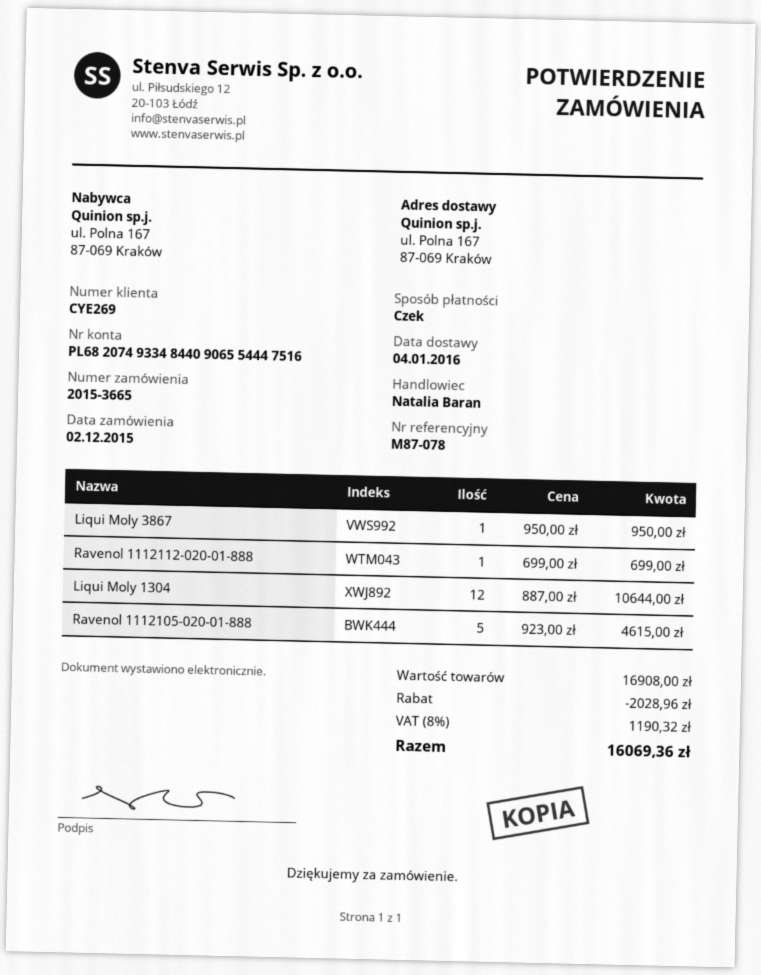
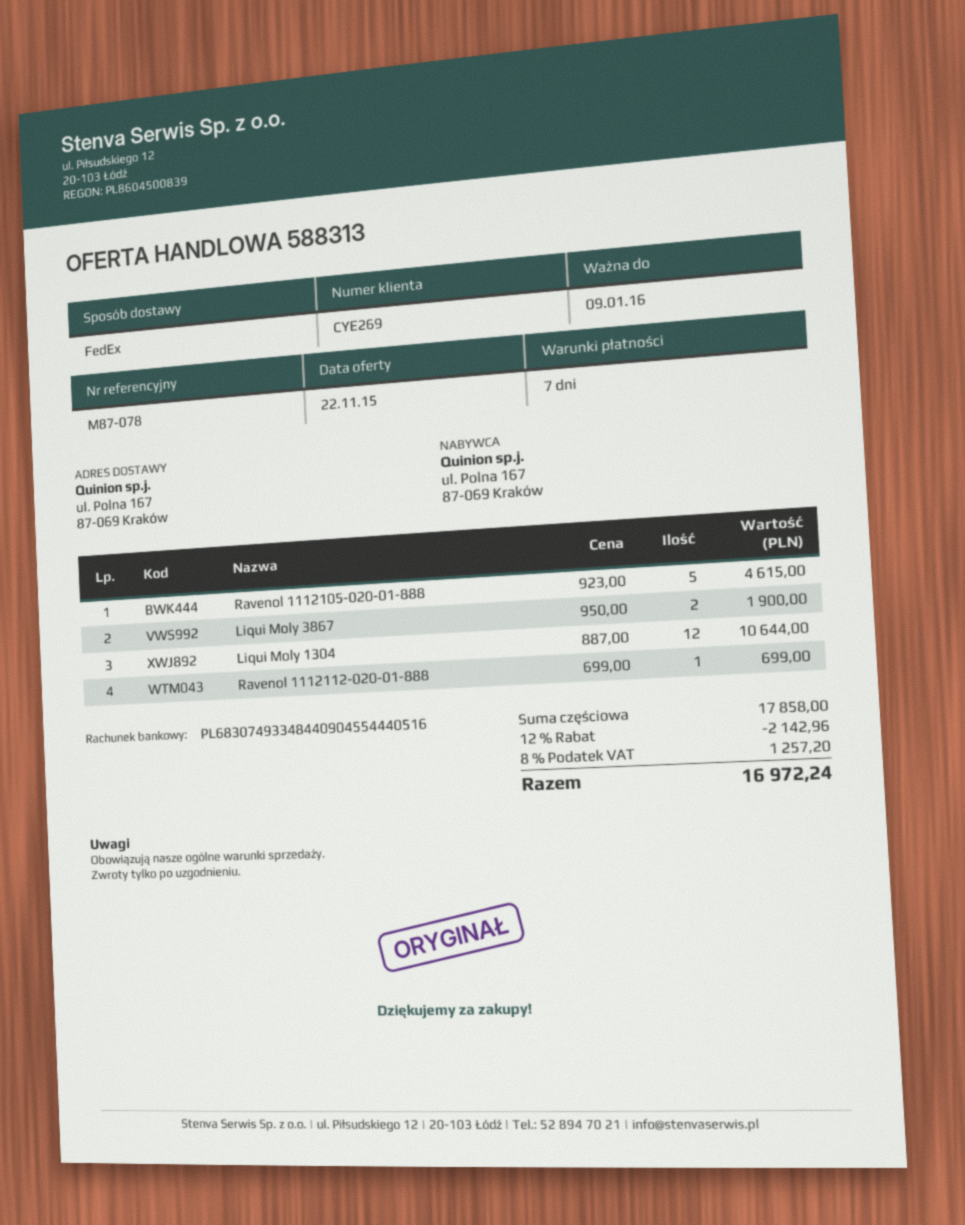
bank account: PL68207493348440906554447516 -> PL68307493348440904554440516
Liqui Moly 3867: 1 x 950.00 = 950.00 -> 2 x 950.00 = 1900.00
subtotal: 16908.00 -> 17858.00
discount: 2028.96 -> 2142.96
tax: 8% = 1190.32 -> 8% = 1257.20
total: 16069.36 -> 16972.24

